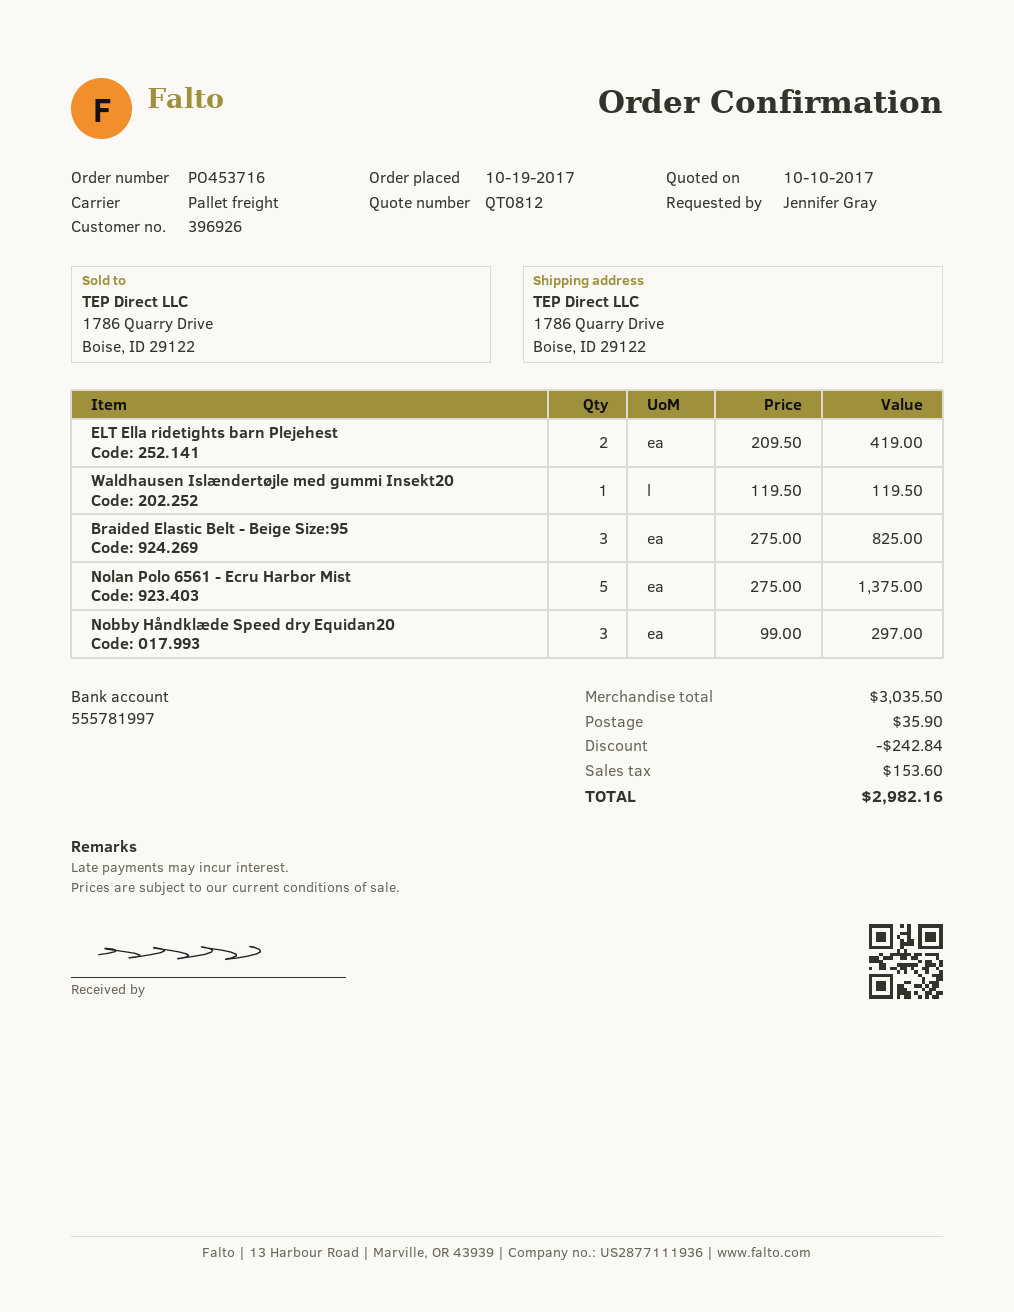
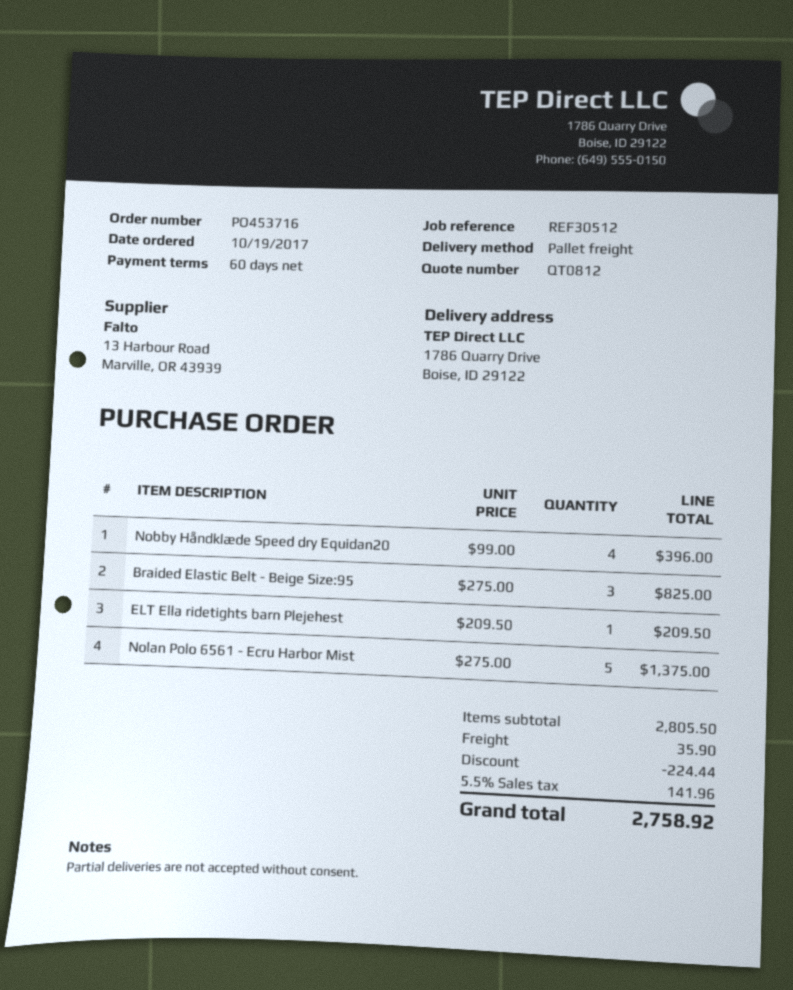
ELT Ella ridetights barn Plejehest: 2 x 209.50 = 419.00 -> 1 x 209.50 = 209.50
Waldhausen Islændertøjle med gummi Insekt20: 1 x 119.50 = 119.50 -> none
Nobby Håndklæde Speed dry Equidan20: 3 x 99.00 = 297.00 -> 4 x 99.00 = 396.00
subtotal: 3035.50 -> 2805.50
discount: 242.84 -> 224.44
tax: 153.60 -> 141.96
total: 2982.16 -> 2758.92

